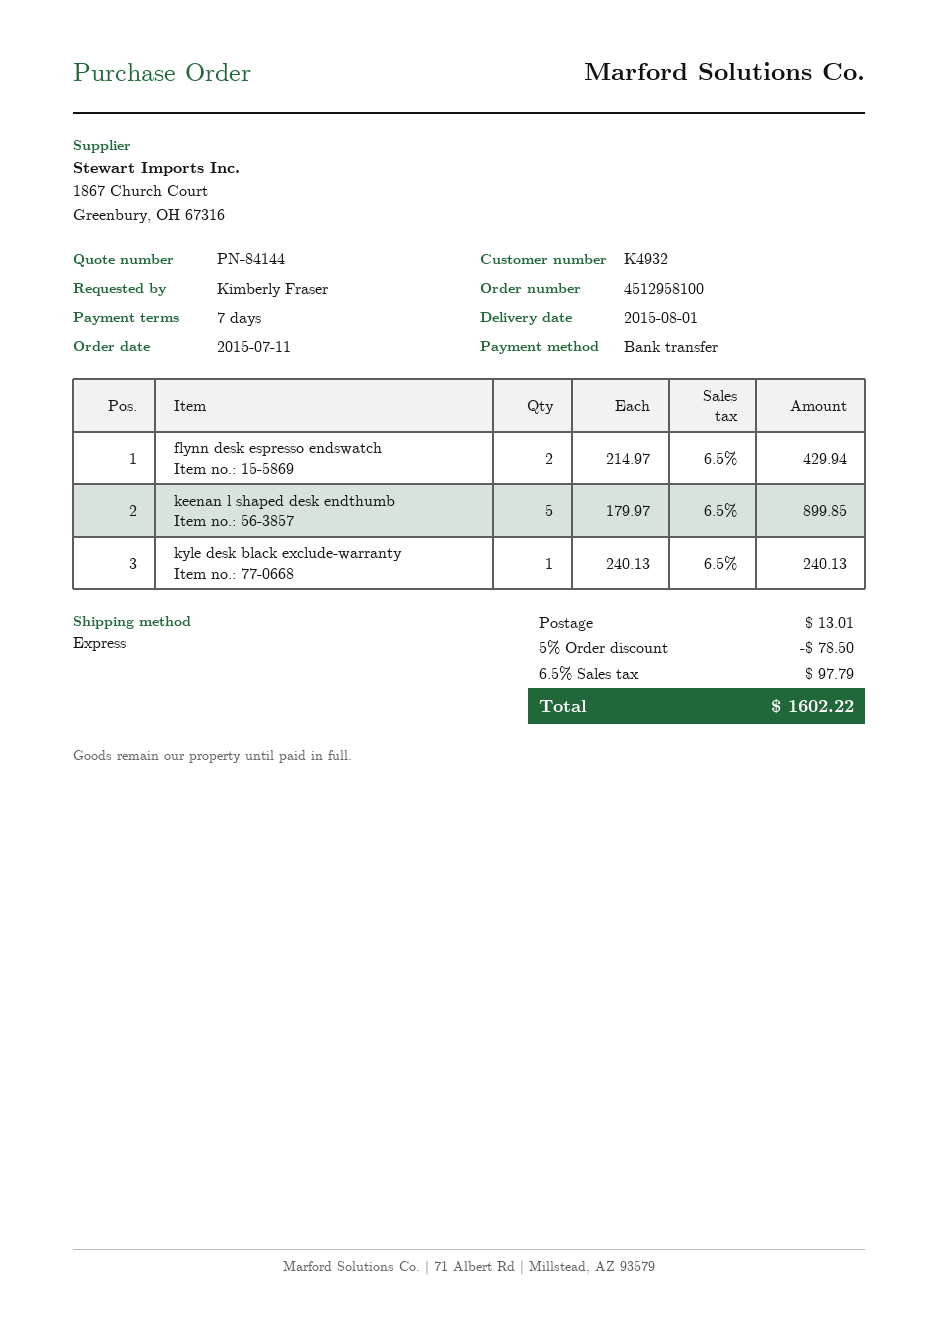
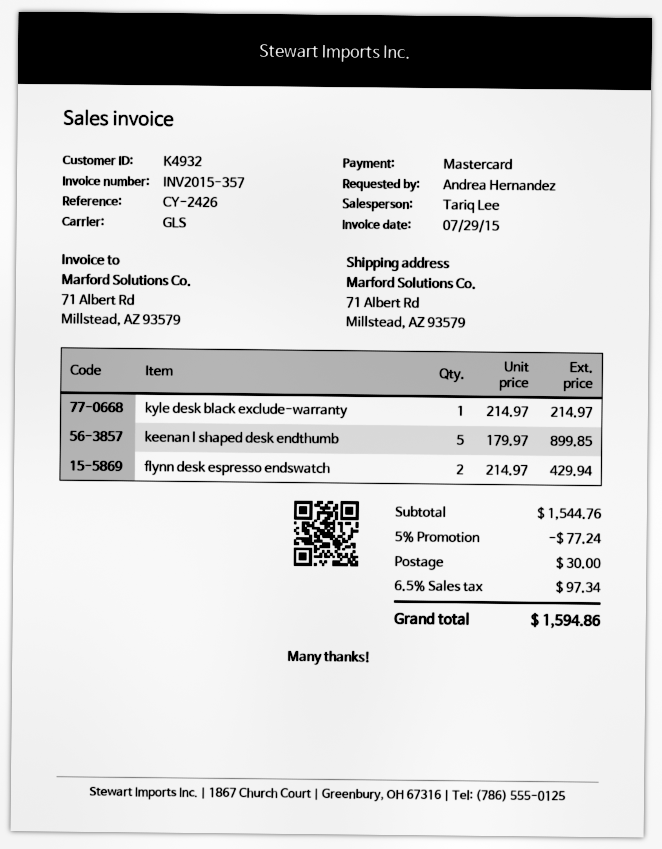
ordered by: Kimberly Fraser -> Andrea Hernandez
payment method: bank transfer -> Mastercard
shipping method: express -> GLS
kyle desk black exclude-warranty: 1 x 240.13 = 240.13 -> 1 x 214.97 = 214.97
discount: 5% = 78.50 -> 5% = 77.24
shipping: 13.01 -> 30.00
tax: 6.5% = 97.79 -> 6.5% = 97.34
total: 1602.22 -> 1594.86

